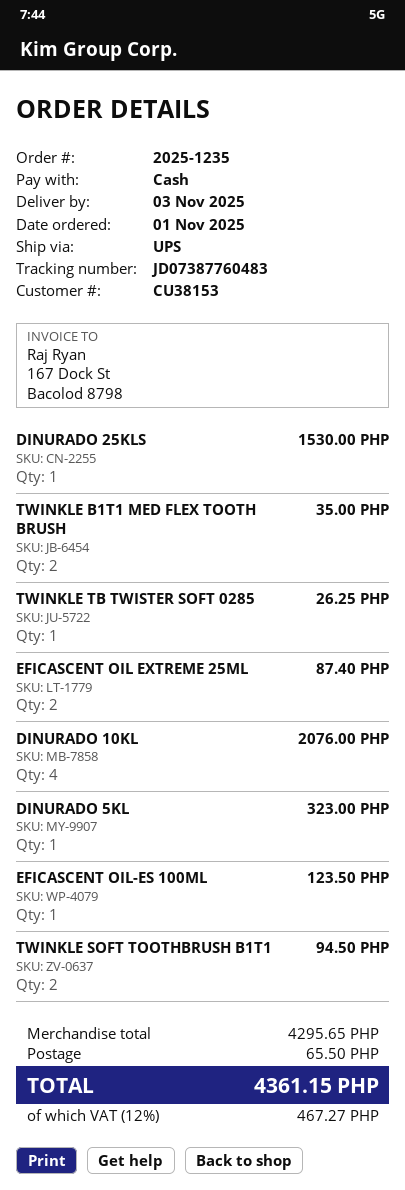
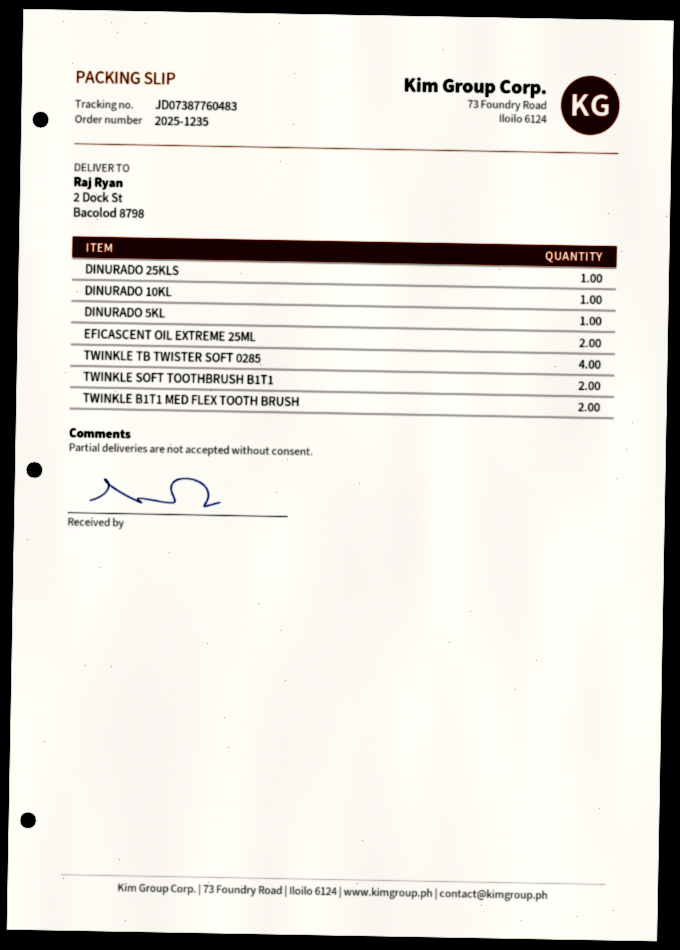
TWINKLE TB TWISTER SOFT 0285: 1 -> 4
DINURADO 10KL: 4 -> 1
EFICASCENT OIL-ES 100ML: 1 -> none

